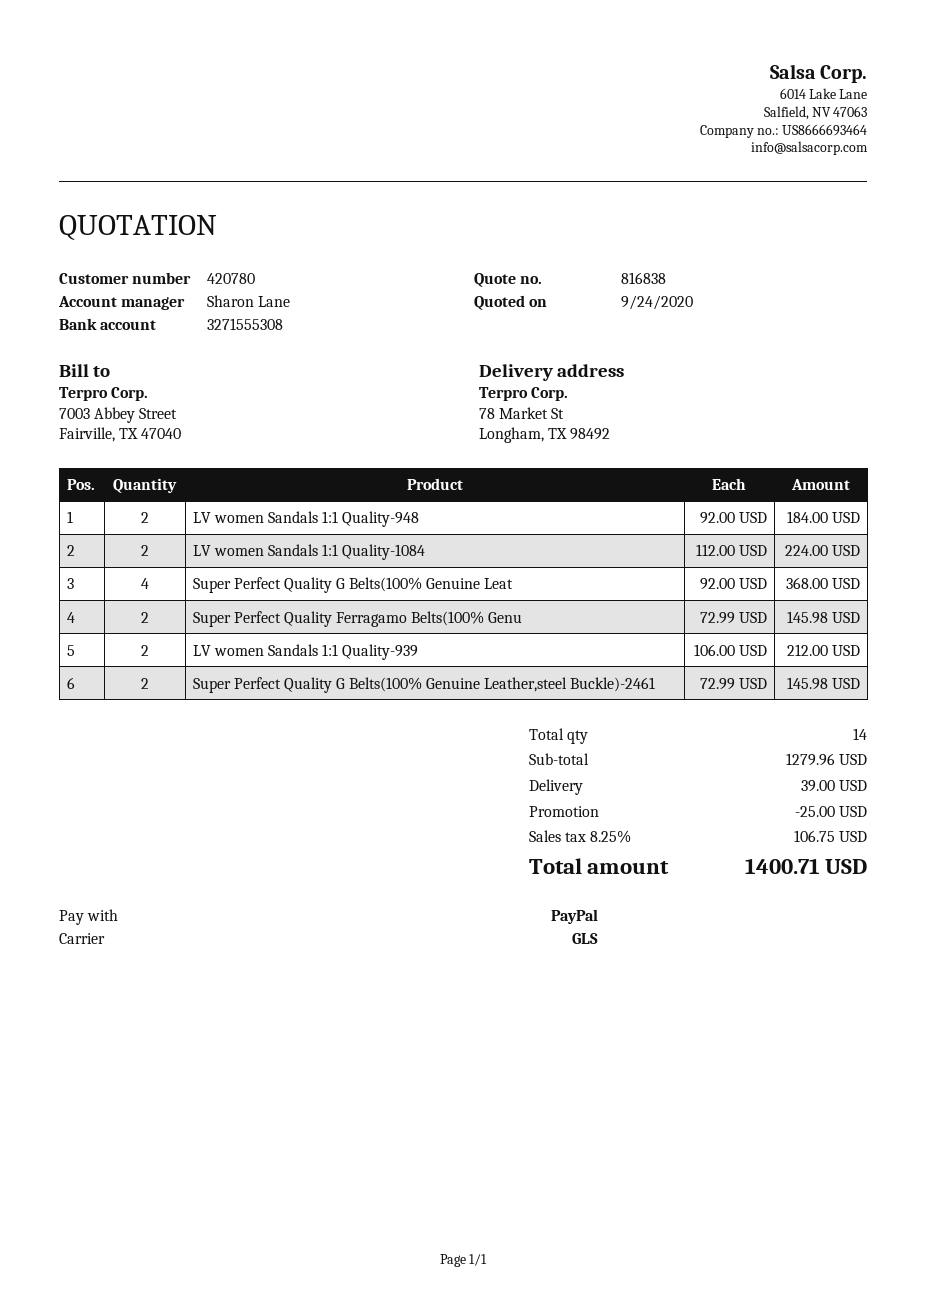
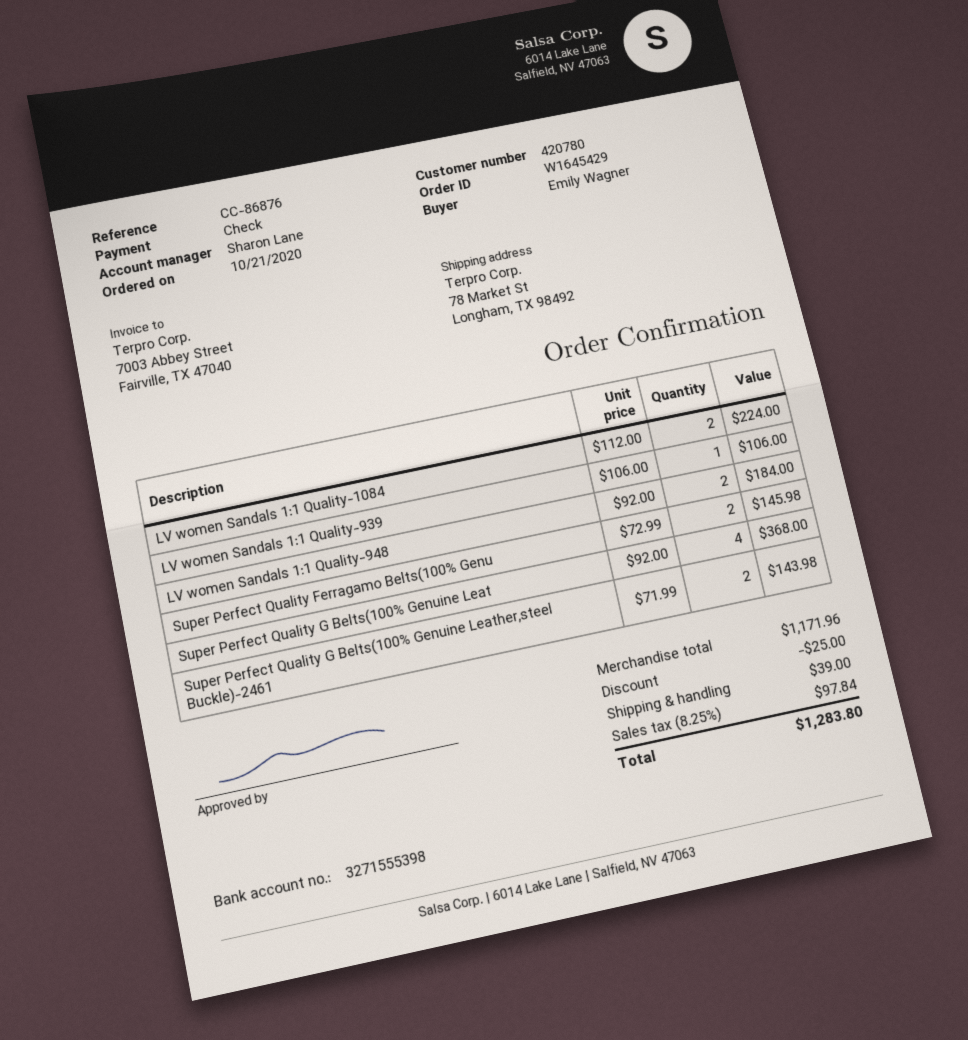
payment method: PayPal -> cheque
bank account: 3271555308 -> 3271555398
LV women Sandals 1:1 Quality-939: 2 x 106.00 = 212.00 -> 1 x 106.00 = 106.00
Super Perfect Quality G Belts(100% Genuine Leather,steel Buckle)-2461: 2 x 72.99 = 145.98 -> 2 x 71.99 = 143.98
subtotal: 1279.96 -> 1171.96
tax: 8.25% = 106.75 -> 8.25% = 97.84
total: 1400.71 -> 1283.80

